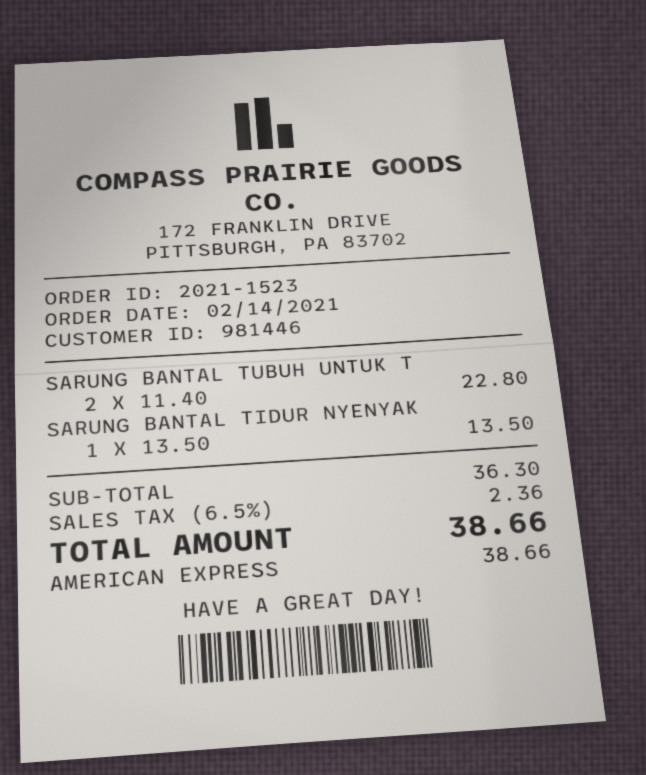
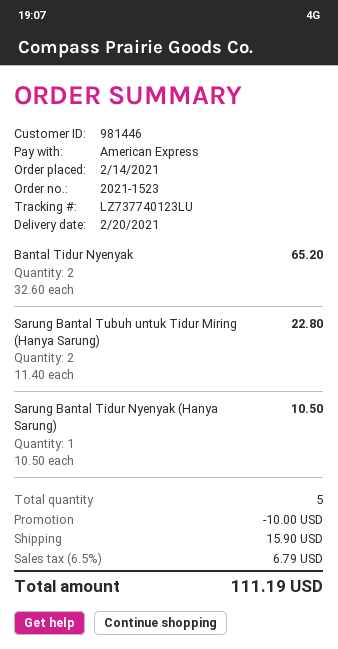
SARUNG BANTAL TIDUR NYENYAK: 1 x 13.50 = 13.50 -> 1 x 10.50 = 10.50
Bantal Tidur Nyenyak: none -> 2 x 32.60 = 65.20
discount: none -> 10.00
shipping: none -> 15.90
tax: 6.5% = 2.36 -> 6.5% = 6.79
total: 38.66 -> 111.19

